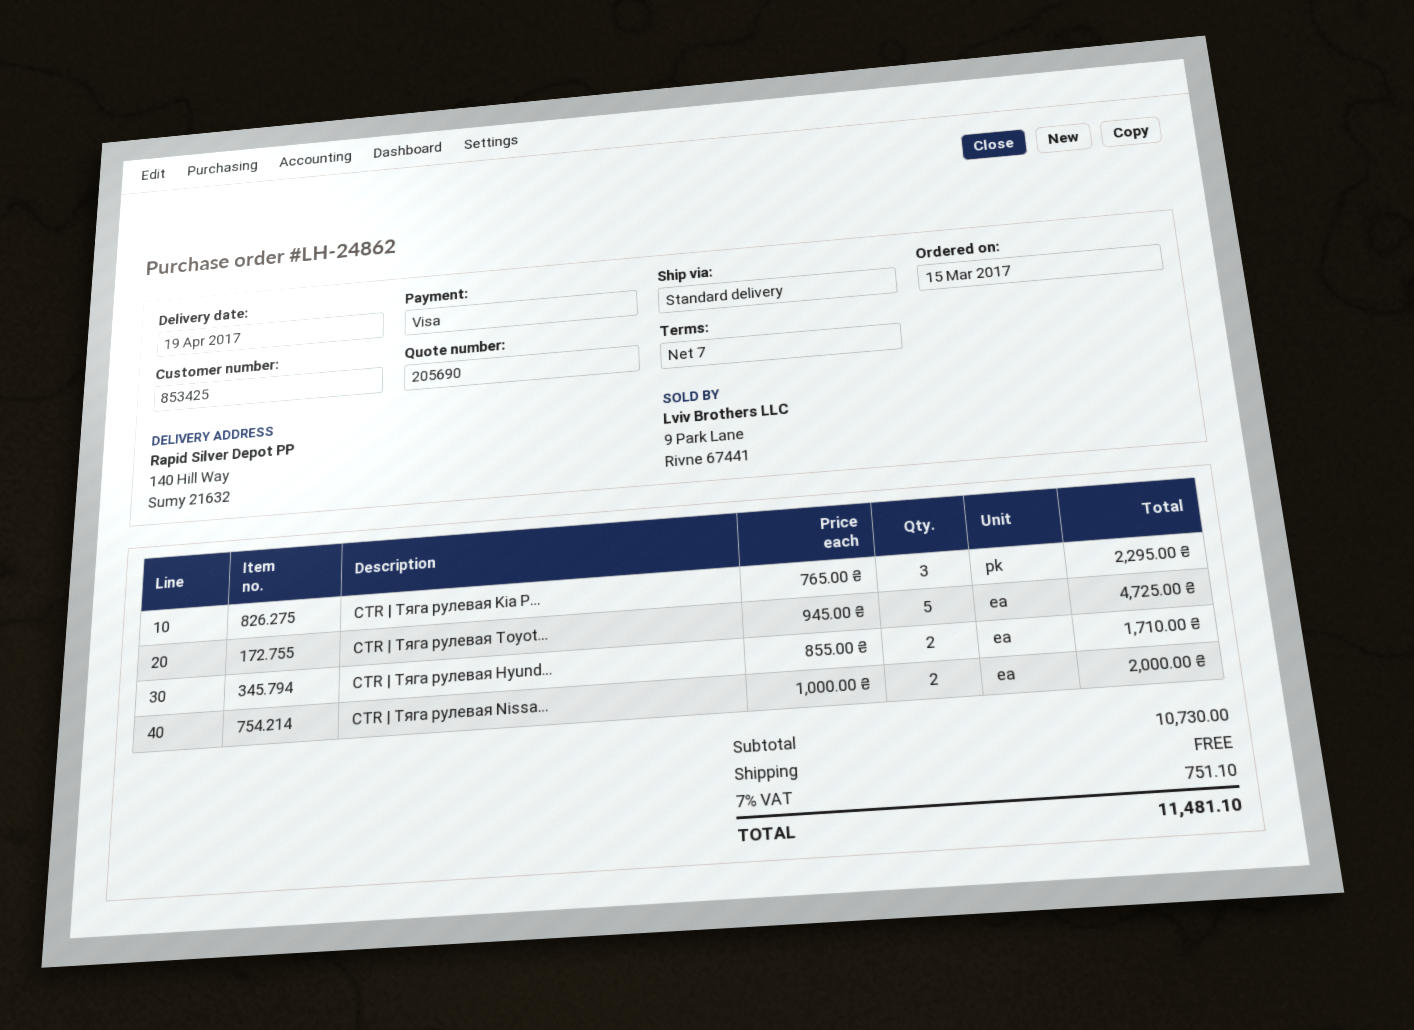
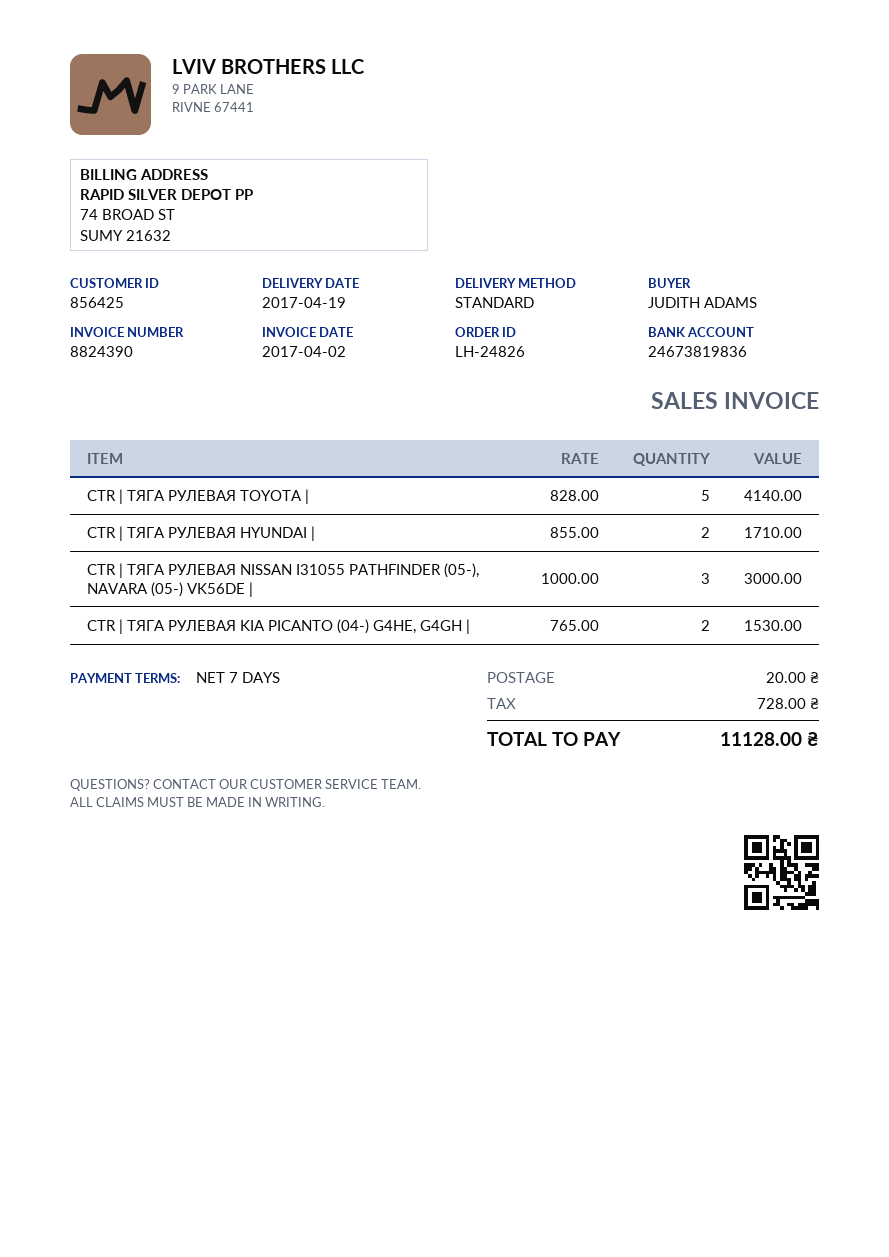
order number: LH-24862 -> LH-24826
customer number: 853425 -> 856425
CTR | Тяга рулевая Kia P...: 3 x 765.00 = 2295.00 -> 2 x 765.00 = 1530.00
CTR | Тяга рулевая Toyot...: 5 x 945.00 = 4725.00 -> 5 x 828.00 = 4140.00
CTR | Тяга рулевая Nissa...: 2 x 1000.00 = 2000.00 -> 3 x 1000.00 = 3000.00
shipping: 0.00 -> 20.00
tax: 751.10 -> 728.00
total: 11481.10 -> 11128.00

